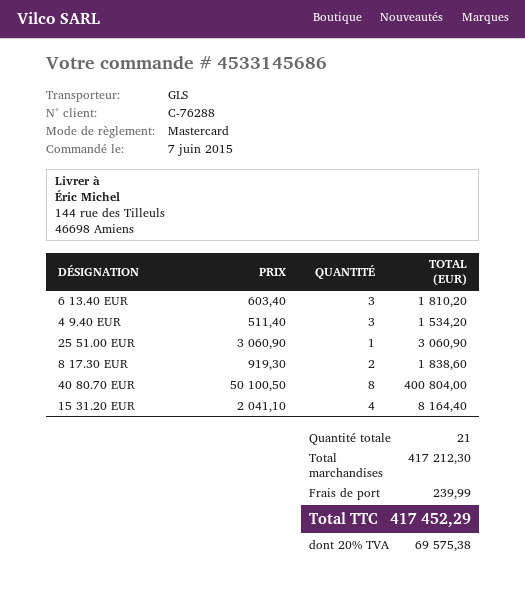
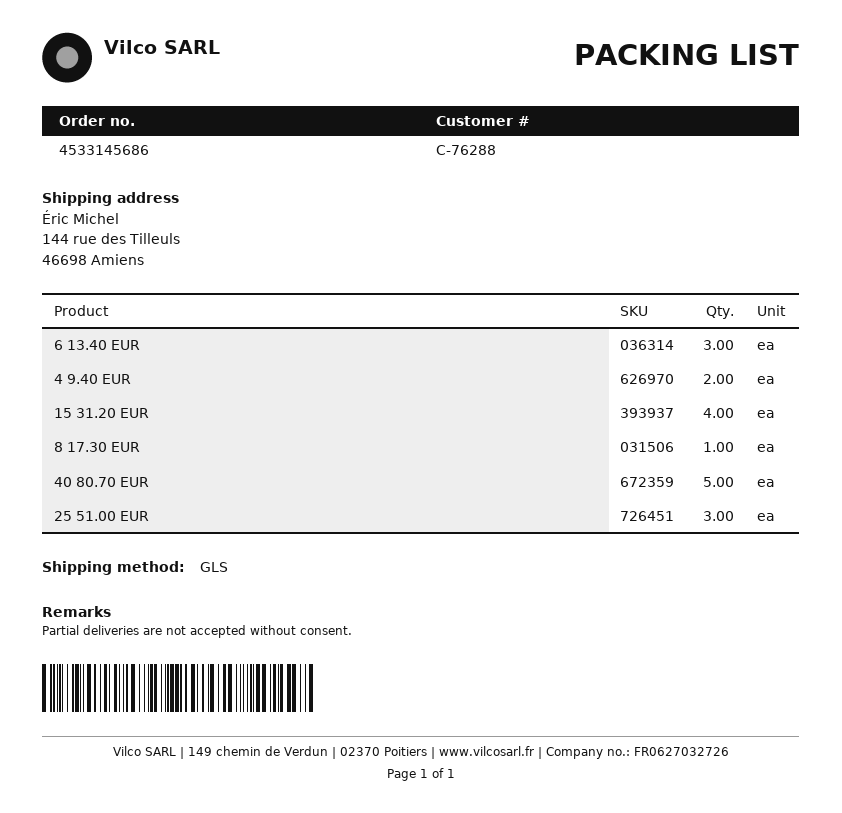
4 9.40 EUR: 3 -> 2
25 51.00 EUR: 1 -> 3
8 17.30 EUR: 2 -> 1
40 80.70 EUR: 8 -> 5

